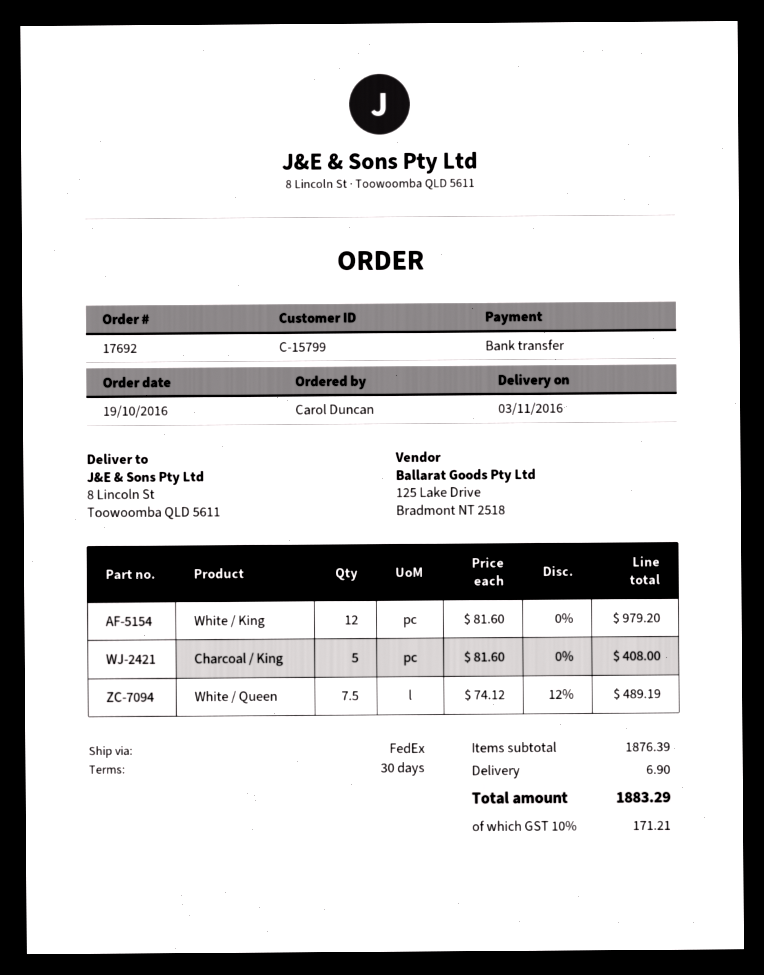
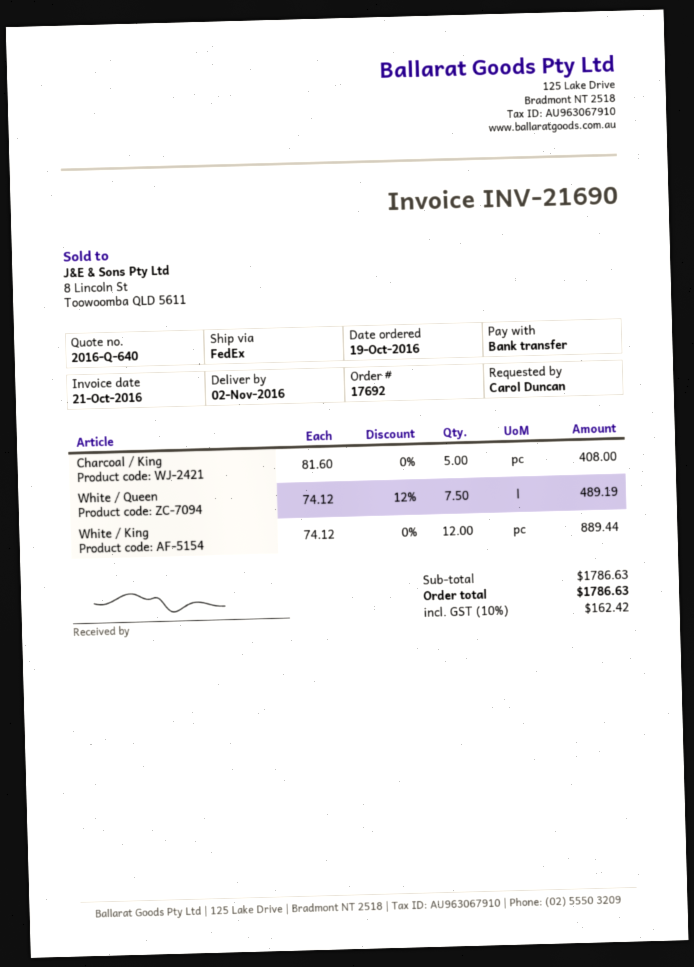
delivery date: 2016-11-03 -> 2016-11-02
White / King: 12 x 81.60 = 979.20 -> 12 x 74.12 = 889.44
subtotal: 1876.39 -> 1786.63
shipping: 6.90 -> none
tax: 10% = 171.21 -> 10% = 162.42
total: 1883.29 -> 1786.63

